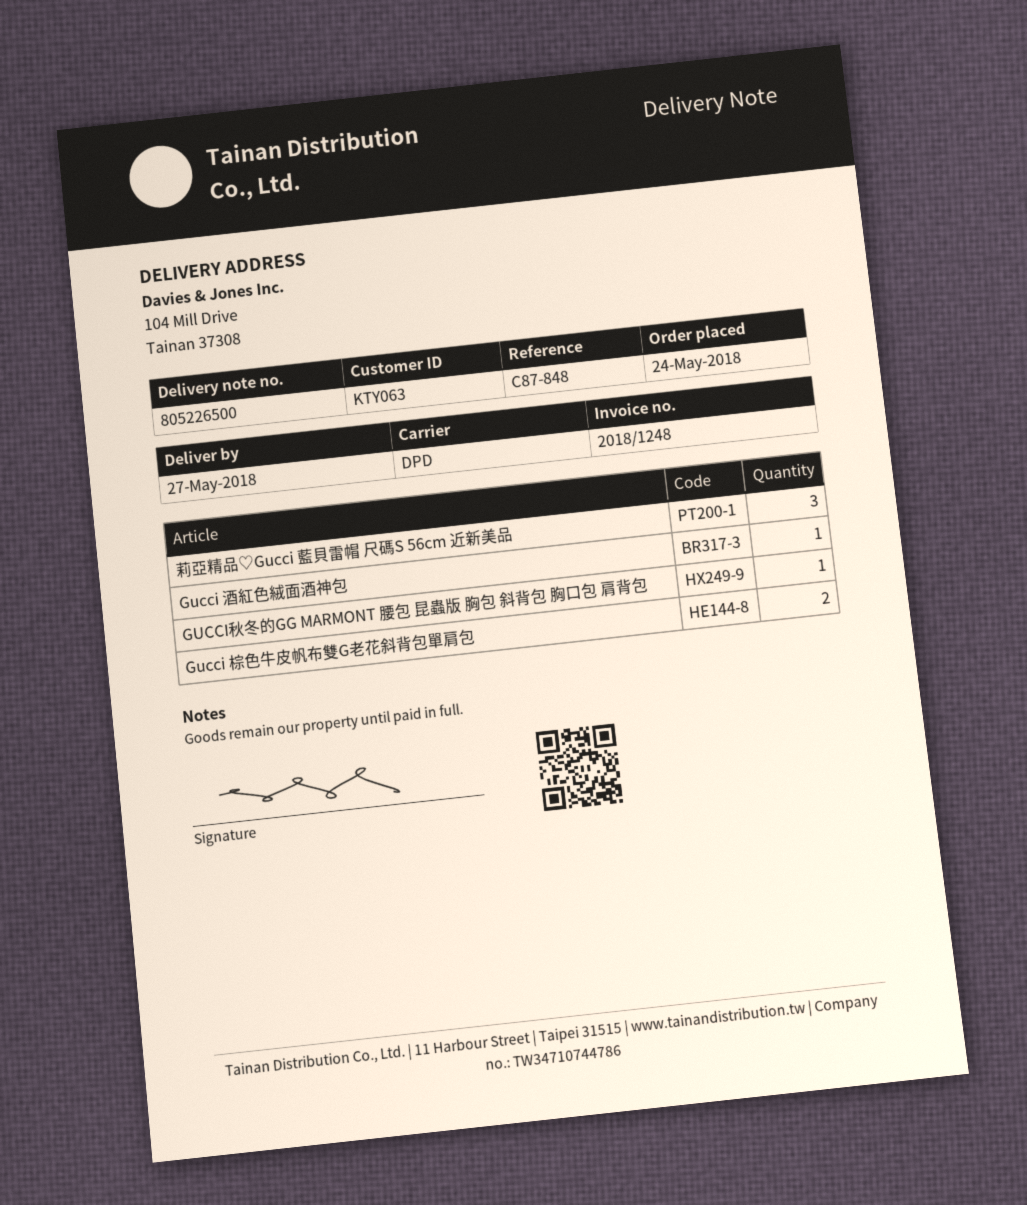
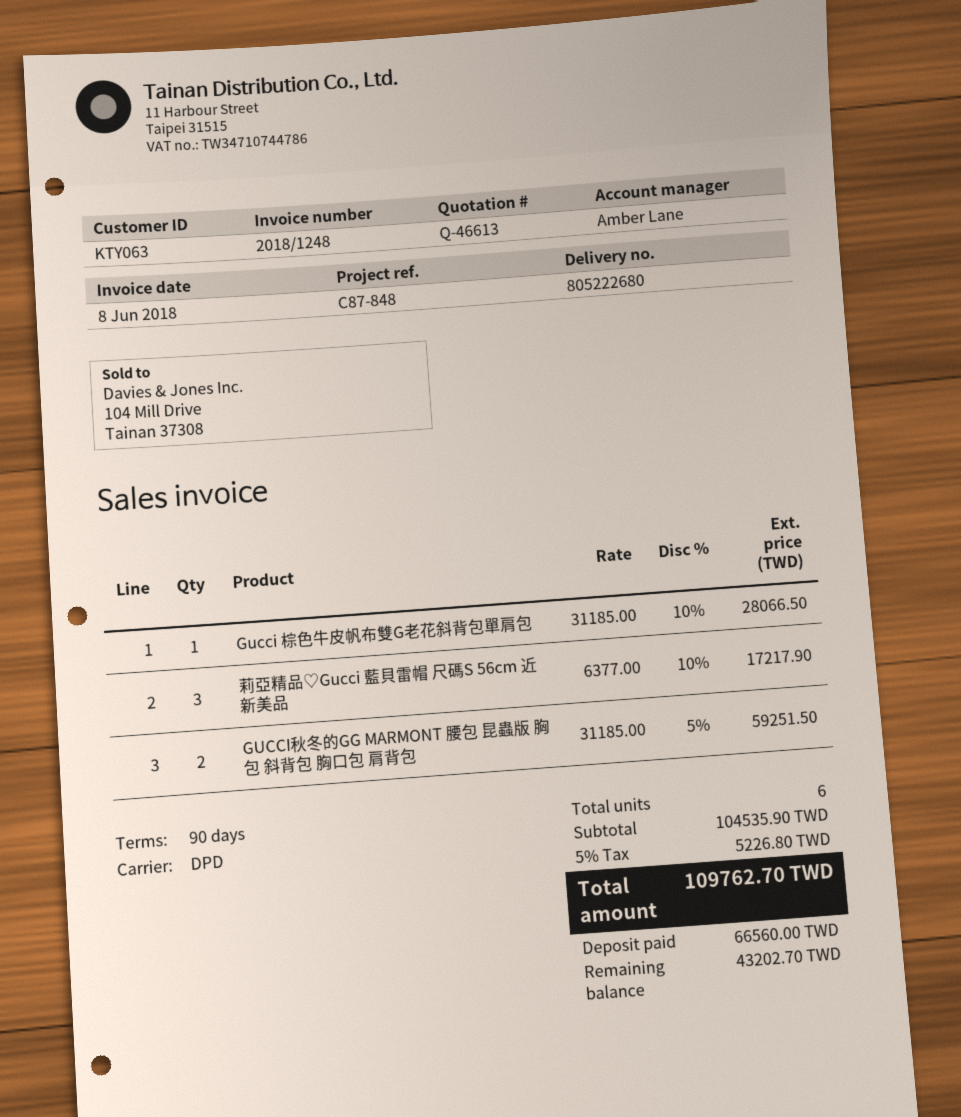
delivery note number: 805226500 -> 805222680
Gucci 酒紅色絨面酒神包: 1 -> none
GUCCI秋冬的GG MARMONT 腰包 昆蟲版 胸包 斜背包 胸口包 肩背包: 1 -> 2
Gucci 棕色牛皮帆布雙G老花斜背包單肩包: 2 -> 1

